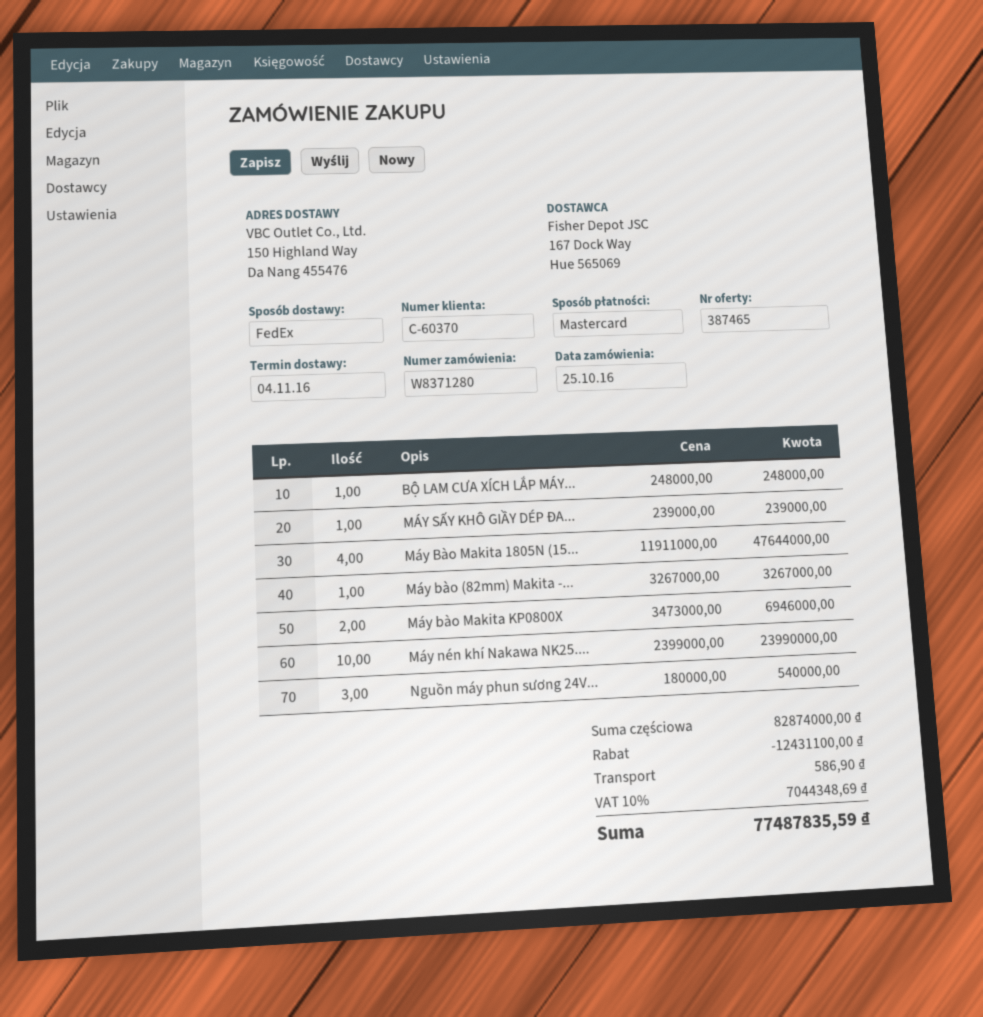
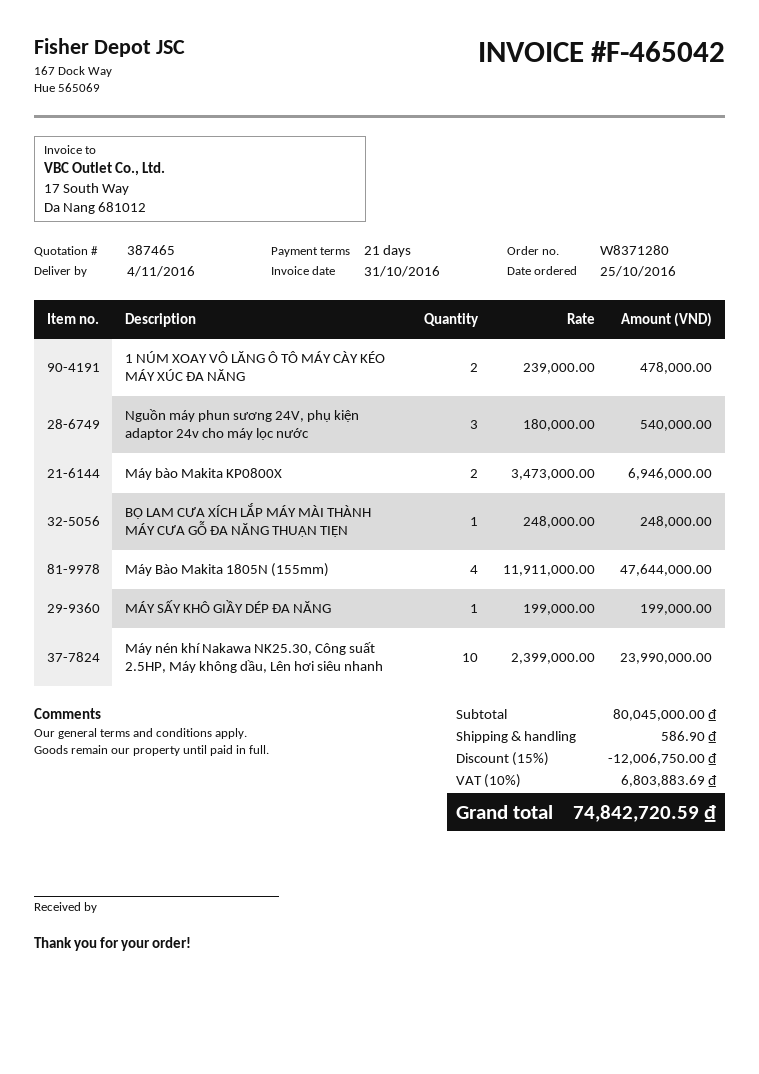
MÁY SẤY KHÔ GIẦY DÉP ĐA...: 1 x 239000.00 = 239000.00 -> 1 x 199000.00 = 199000.00
Máy bào (82mm) Makita -...: 1 x 3267000.00 = 3267000.00 -> none
1 NÚM XOAY VÔ LĂNG Ô TÔ MÁY CÀY KÉO MÁY XÚC ĐA NĂNG: none -> 2 x 239000.00 = 478000.00
subtotal: 82874000.00 -> 80045000.00
discount: 12431100.00 -> 12006750.00
tax: 10% = 7044348.69 -> 10% = 6803883.69
total: 77487835.59 -> 74842720.59

